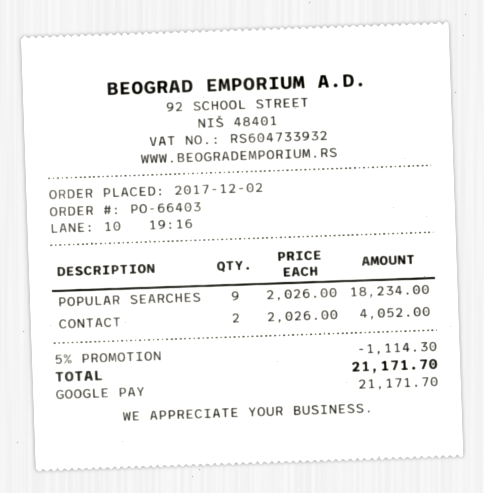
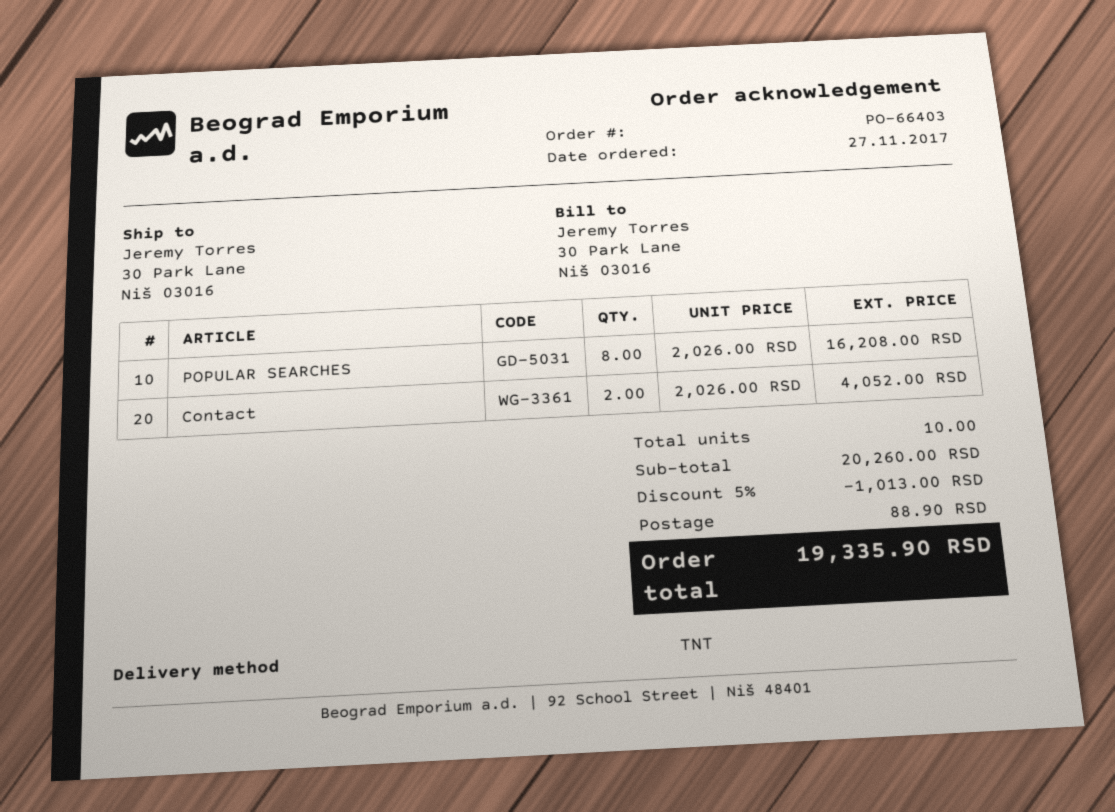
order date: 2017-12-02 -> 2017-11-27
POPULAR SEARCHES: 9 x 2026.00 = 18234.00 -> 8 x 2026.00 = 16208.00
discount: 5% = 1114.30 -> 5% = 1013.00
shipping: none -> 88.90
total: 21171.70 -> 19335.90

